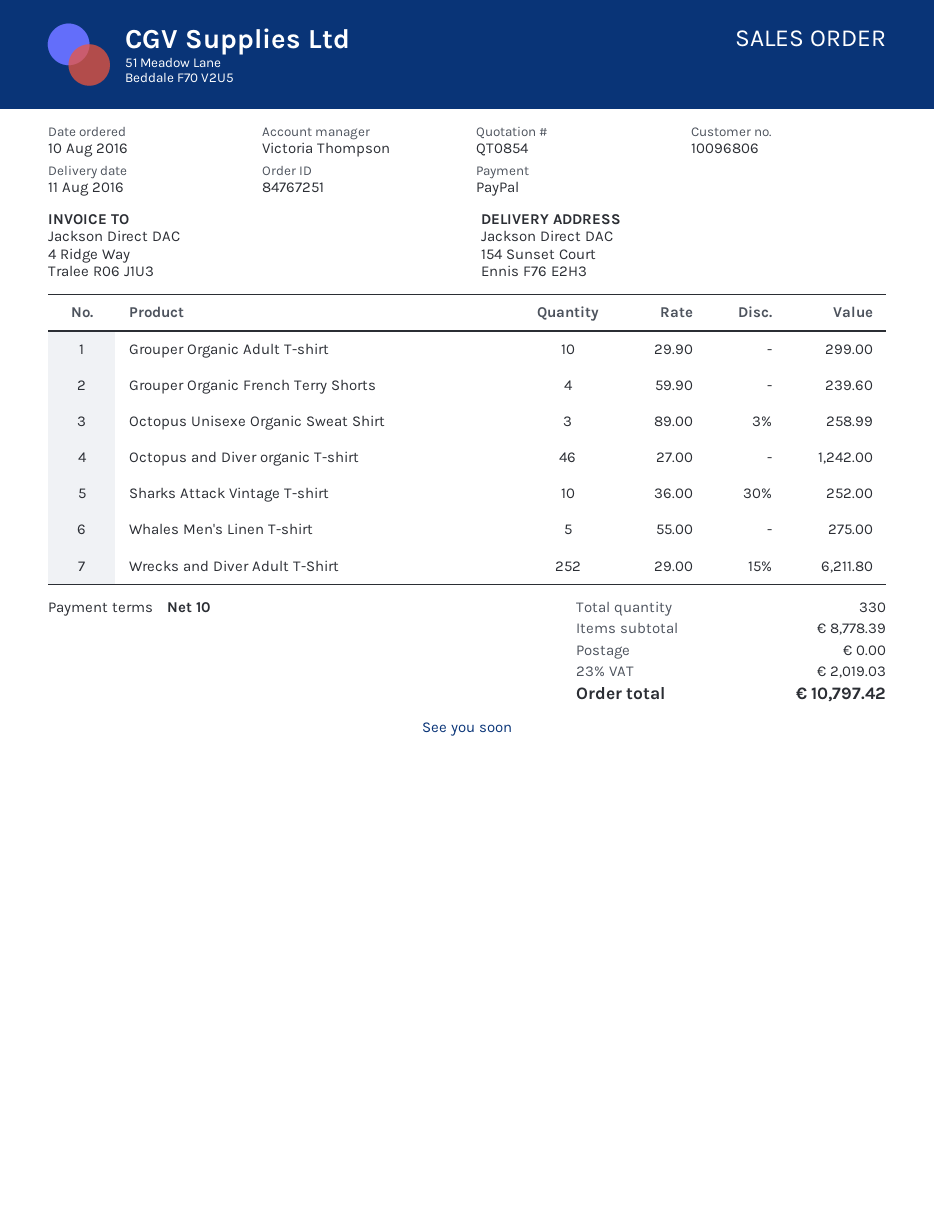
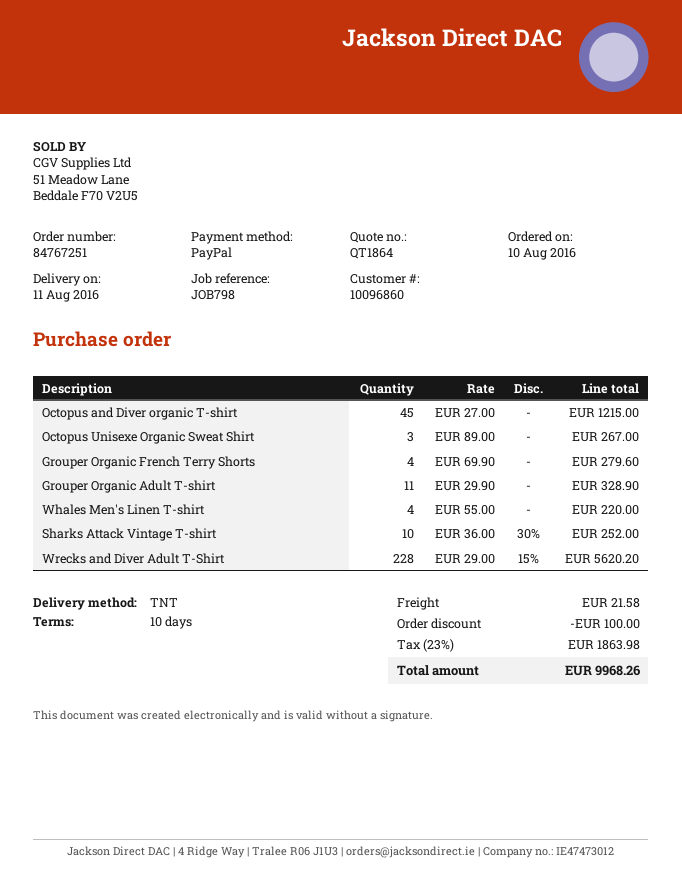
quote number: QT0854 -> QT1864
customer number: 10096806 -> 10096860
Grouper Organic Adult T-shirt: 10 x 29.90 = 299.00 -> 11 x 29.90 = 328.90
Grouper Organic French Terry Shorts: 4 x 59.90 = 239.60 -> 4 x 69.90 = 279.60
Octopus Unisexe Organic Sweat Shirt: 3 x 89.00 - 3% = 258.99 -> 3 x 89.00 = 267.00
Octopus and Diver organic T-shirt: 46 x 27.00 = 1242.00 -> 45 x 27.00 = 1215.00
Whales Men's Linen T-shirt: 5 x 55.00 = 275.00 -> 4 x 55.00 = 220.00
Wrecks and Diver Adult T-Shirt: 252 x 29.00 - 15% = 6211.80 -> 228 x 29.00 - 15% = 5620.20
discount: none -> 100.00
shipping: 0.00 -> 21.58
tax: 23% = 2019.03 -> 23% = 1863.98
total: 10797.42 -> 9968.26

